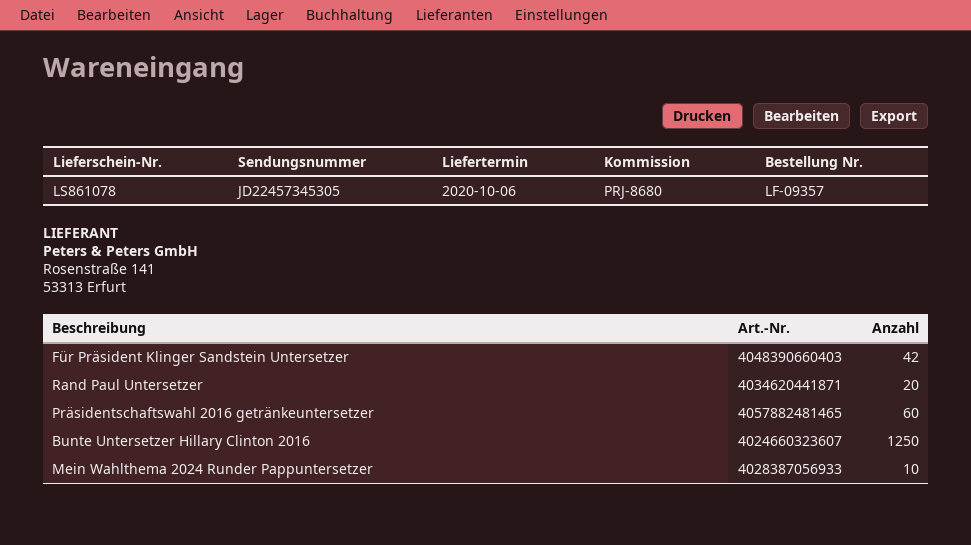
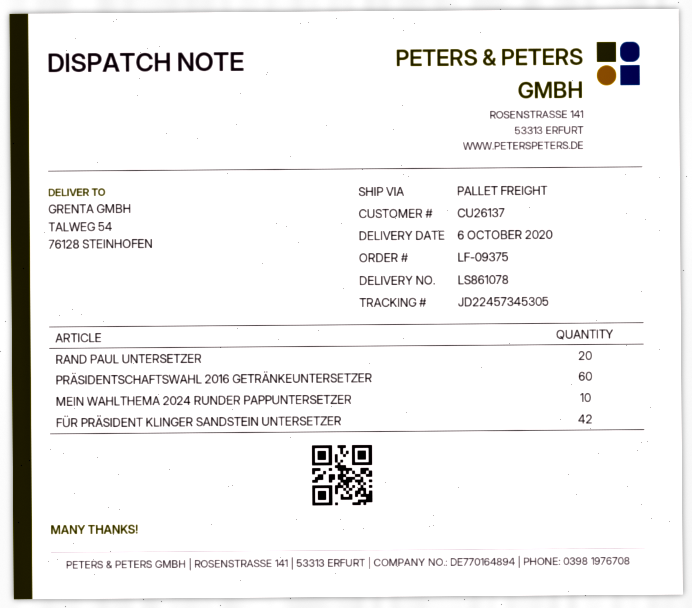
order number: LF-09357 -> LF-09375
Bunte Untersetzer Hillary Clinton 2016: 1250 -> none

